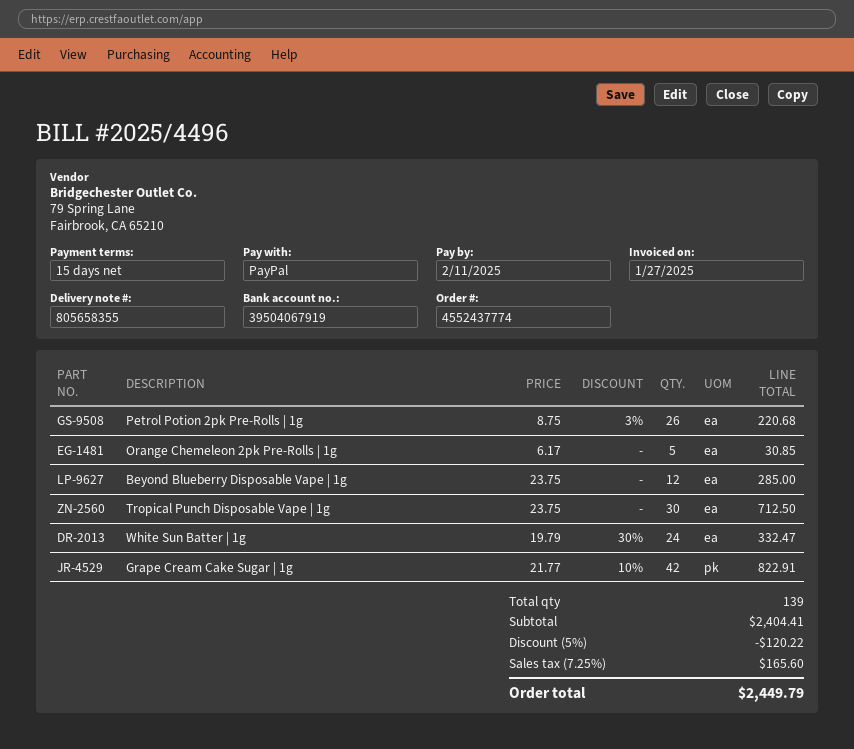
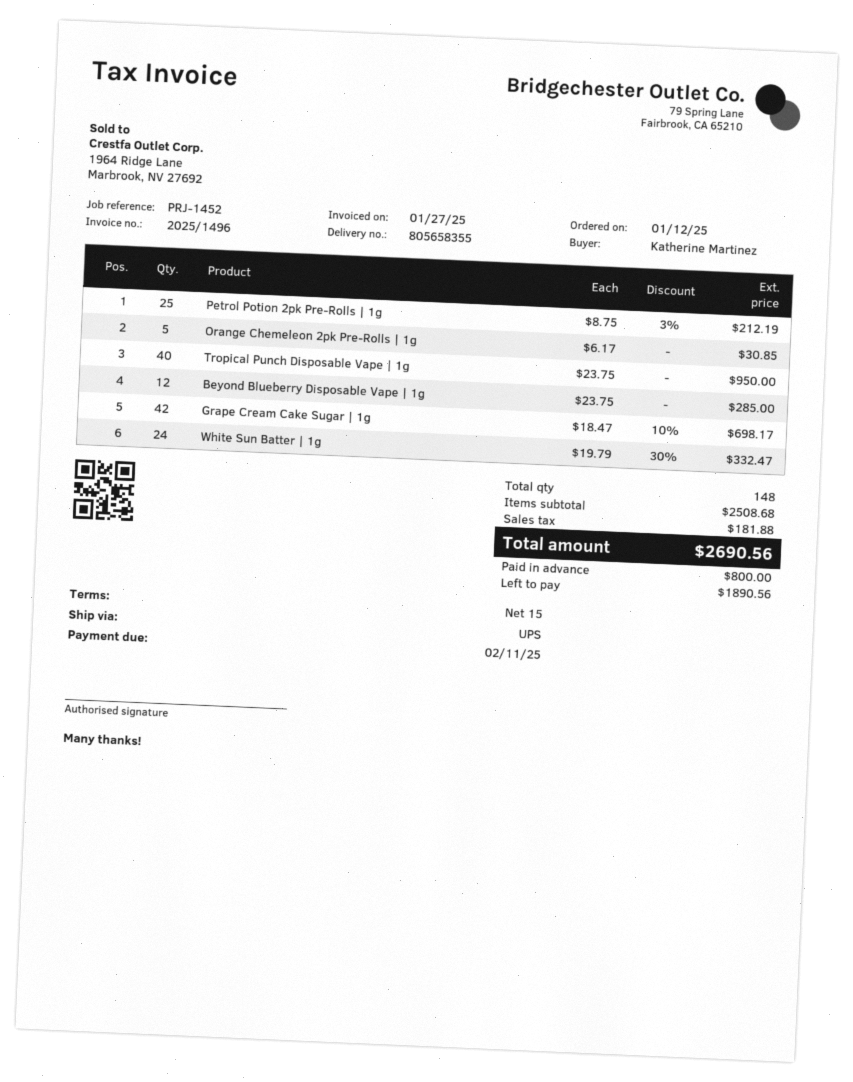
invoice number: 2025/4496 -> 2025/1496
Petrol Potion 2pk Pre-Rolls | 1g: 26 x 8.75 - 3% = 220.68 -> 25 x 8.75 - 3% = 212.19
Tropical Punch Disposable Vape | 1g: 30 x 23.75 = 712.50 -> 40 x 23.75 = 950.00
Grape Cream Cake Sugar | 1g: 42 x 21.77 - 10% = 822.91 -> 42 x 18.47 - 10% = 698.17
total quantity: 139 -> 148
subtotal: 2404.41 -> 2508.68
discount: 5% = 120.22 -> none
tax: 165.60 -> 181.88
total: 2449.79 -> 2690.56

